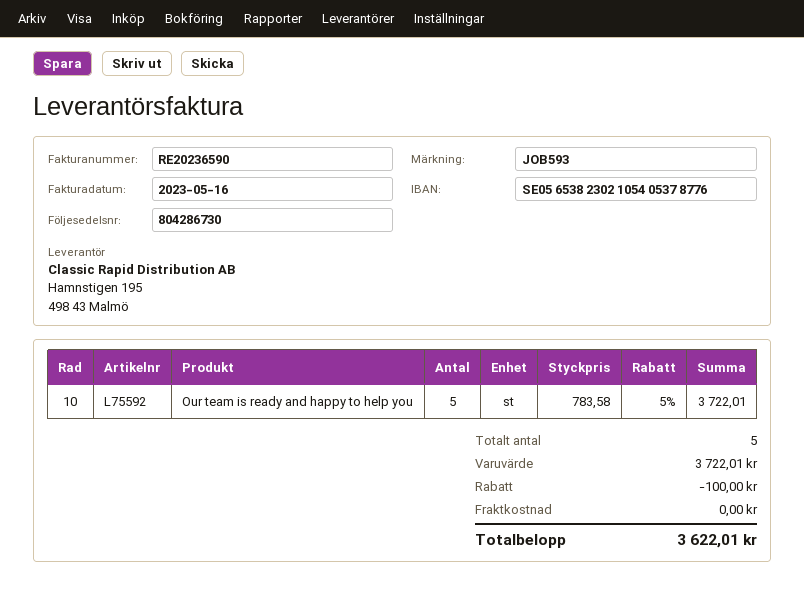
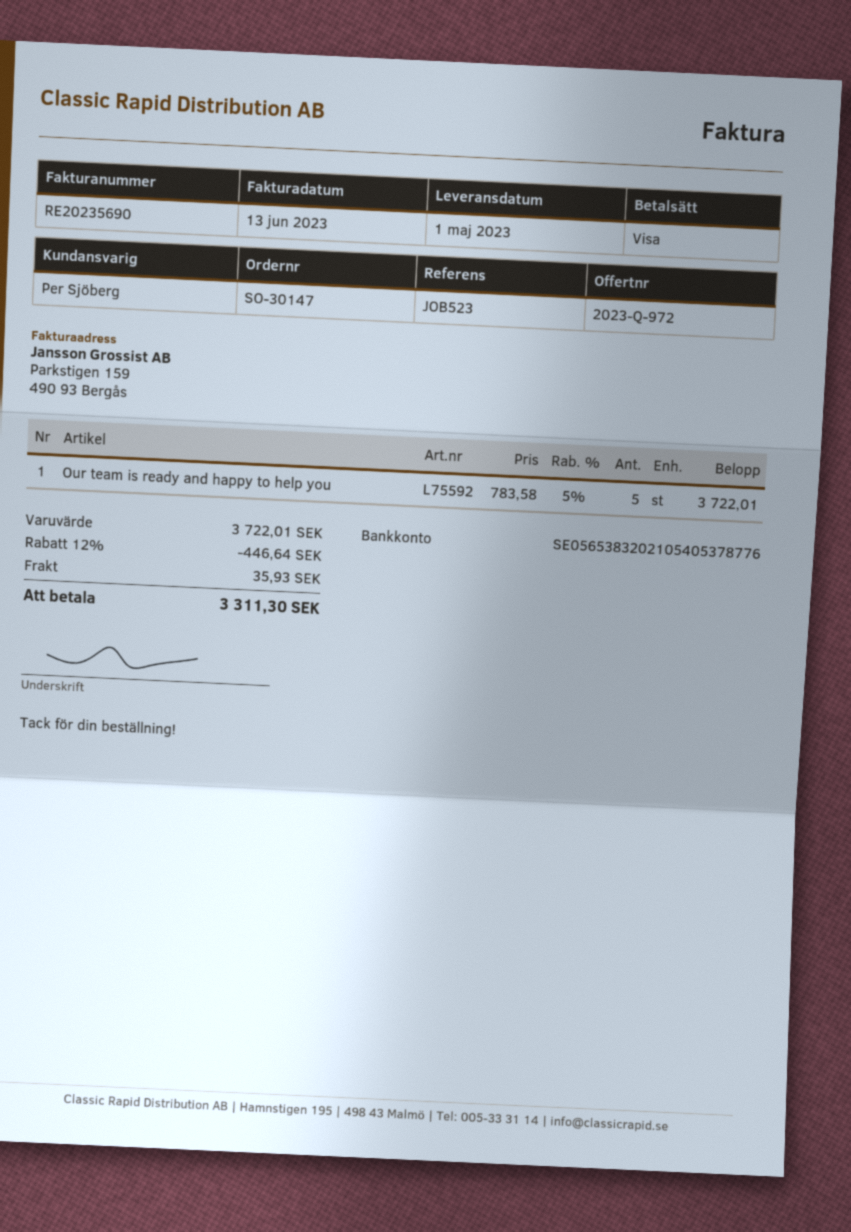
invoice number: RE20236590 -> RE20235690
invoice date: 2023-05-16 -> 2023-06-13
reference: JOB593 -> JOB523
bank account: SE0565382302105405378776 -> SE0565383202105405378776
discount: 100.00 -> 446.64
shipping: 0.00 -> 35.93
total: 3622.01 -> 3311.30

